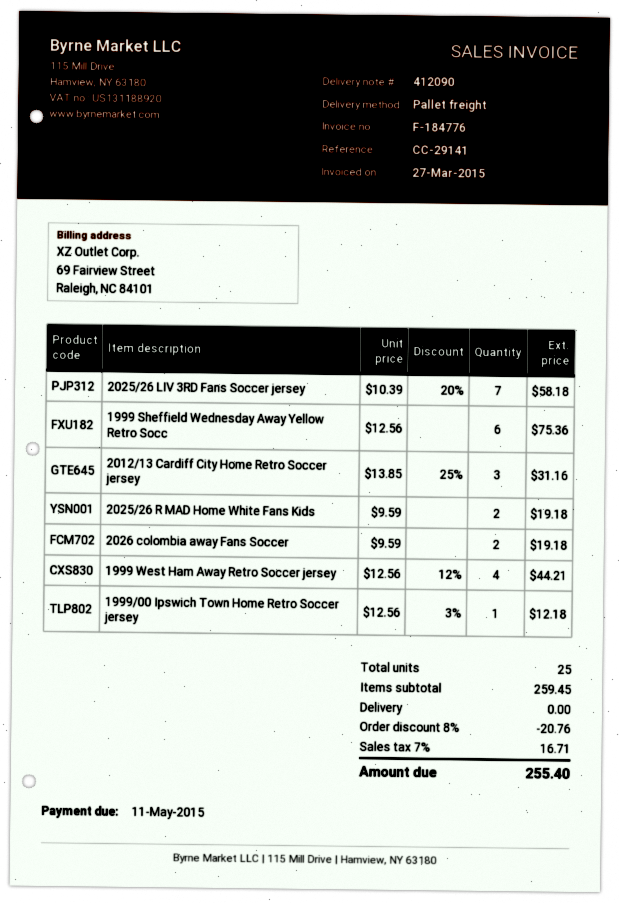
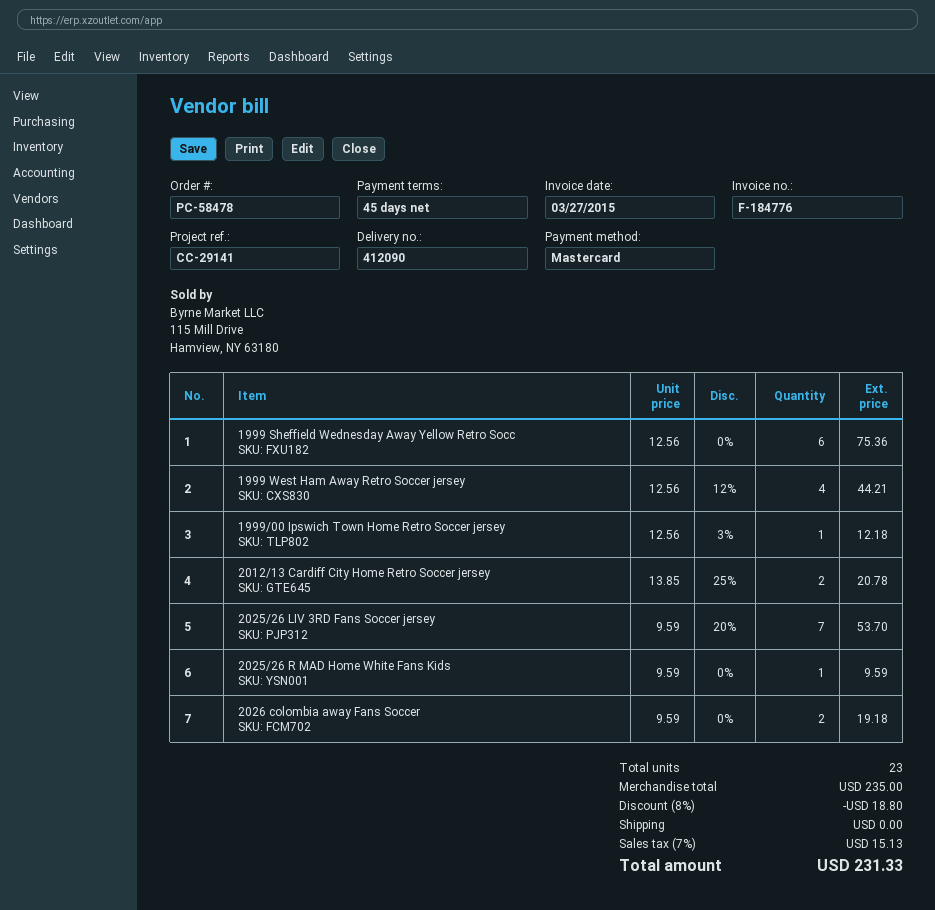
2025/26 LIV 3RD Fans Soccer jersey: 7 x 10.39 - 20% = 58.18 -> 7 x 9.59 - 20% = 53.70
2012/13 Cardiff City Home Retro Soccer jersey: 3 x 13.85 - 25% = 31.16 -> 2 x 13.85 - 25% = 20.78
2025/26 R MAD Home White Fans Kids: 2 x 9.59 = 19.18 -> 1 x 9.59 = 9.59
total quantity: 25 -> 23
subtotal: 259.45 -> 235.00
discount: 8% = 20.76 -> 8% = 18.80
tax: 7% = 16.71 -> 7% = 15.13
total: 255.40 -> 231.33

